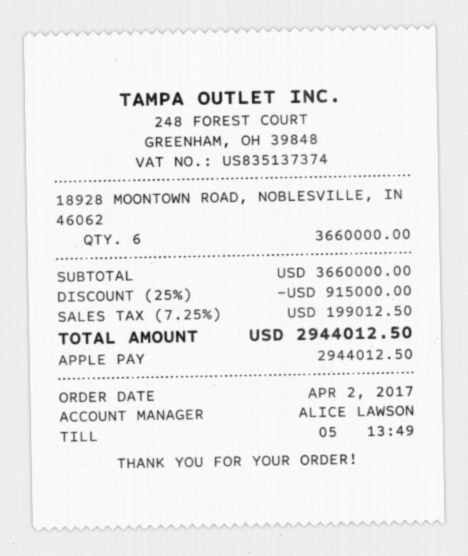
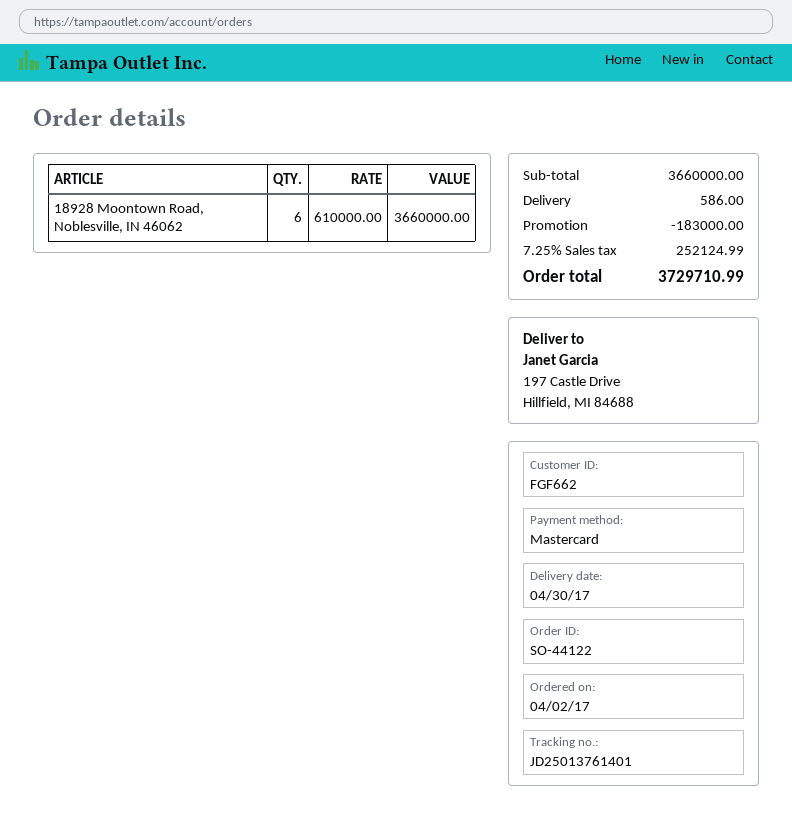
payment method: Apple Pay -> Mastercard
discount: 915000.00 -> 183000.00
shipping: none -> 586.00
tax: 7.25% = 199012.50 -> 7.25% = 252124.99
total: 2944012.50 -> 3729710.99

